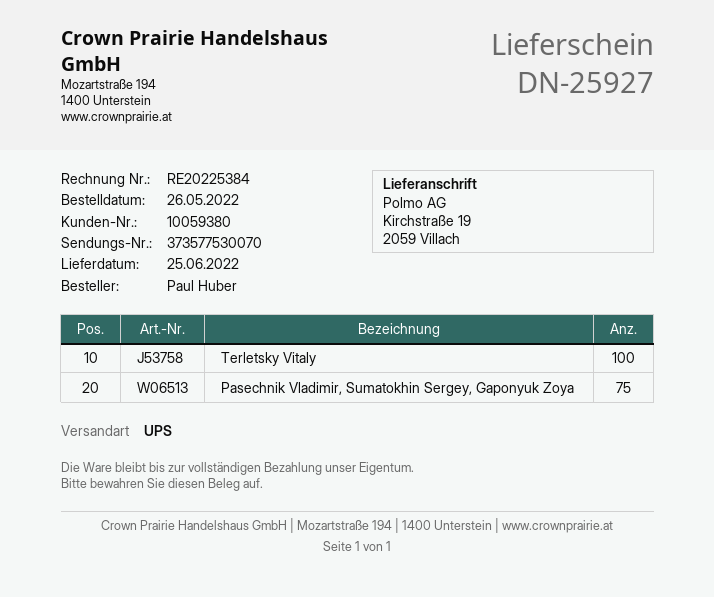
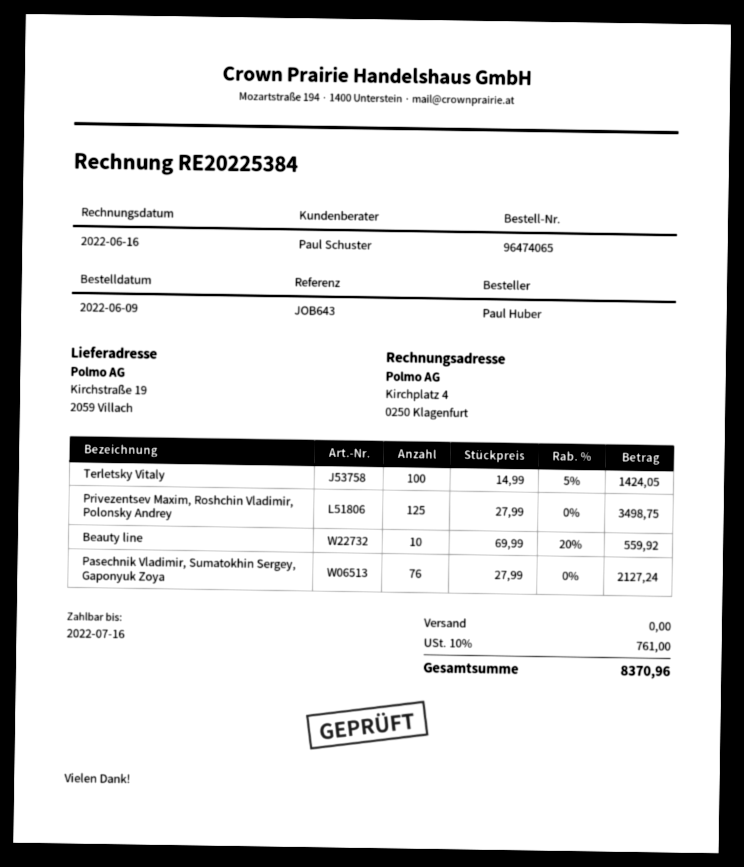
order date: 2022-05-26 -> 2022-06-09
Pasechnik Vladimir, Sumatokhin Sergey, Gaponyuk Zoya: 75 -> 76
Privezentsev Maxim, Roshchin Vladimir, Polonsky Andrey: none -> 125
Beauty line: none -> 10

